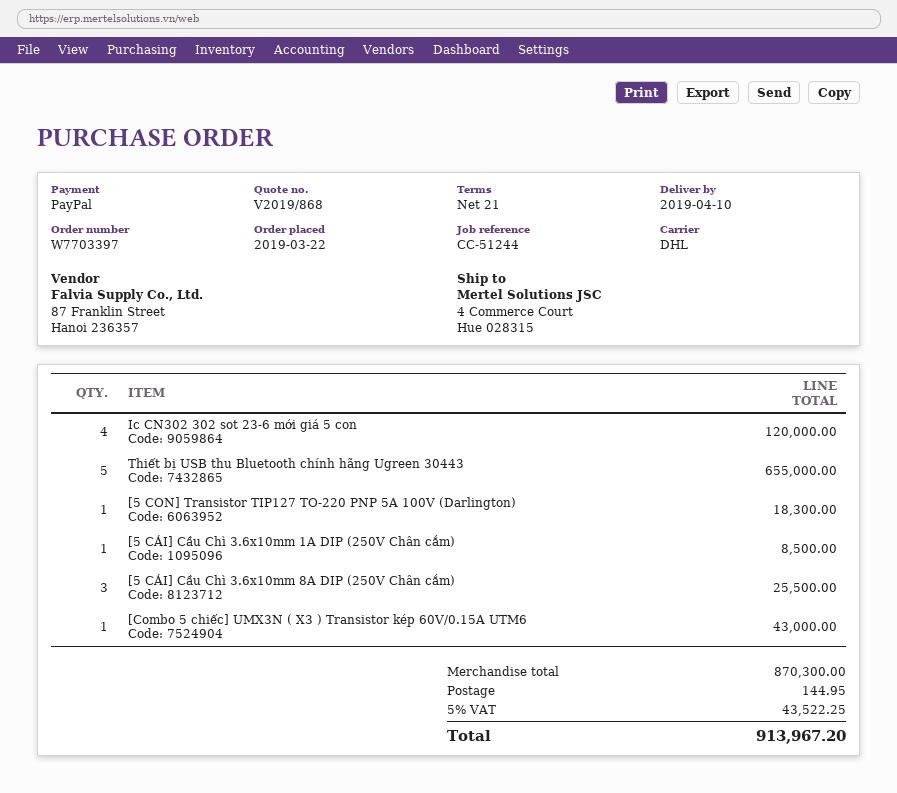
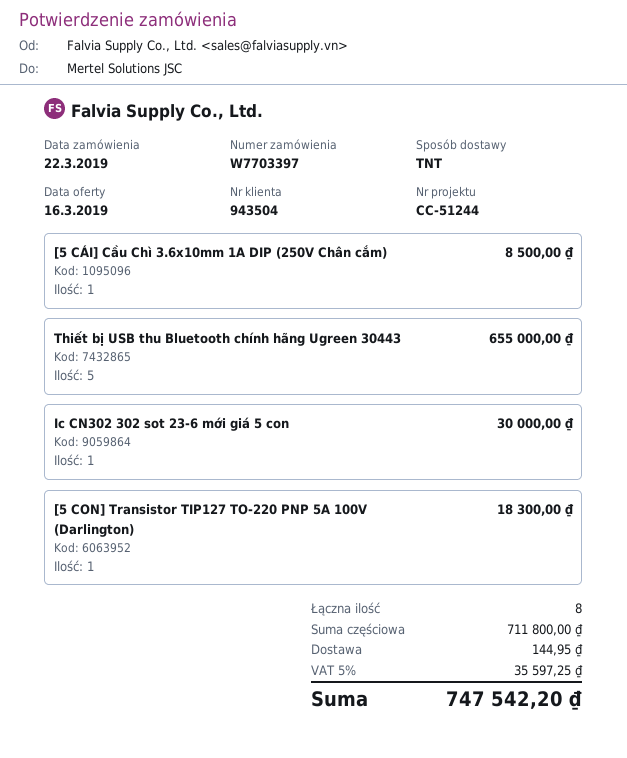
shipping method: DHL -> TNT
Ic CN302 302 sot 23-6 mới giá 5 con: 4 for 120000.00 -> 1 for 30000.00
[5 CÁI] Cầu Chì 3.6x10mm 8A DIP (250V Chân cắm): 3 for 25500.00 -> none
[Combo 5 chiếc] UMX3N ( X3 ) Transistor kép 60V/0.15A UTM6: 1 for 43000.00 -> none
subtotal: 870300.00 -> 711800.00
tax: 5% = 43522.25 -> 5% = 35597.25
total: 913967.20 -> 747542.20

